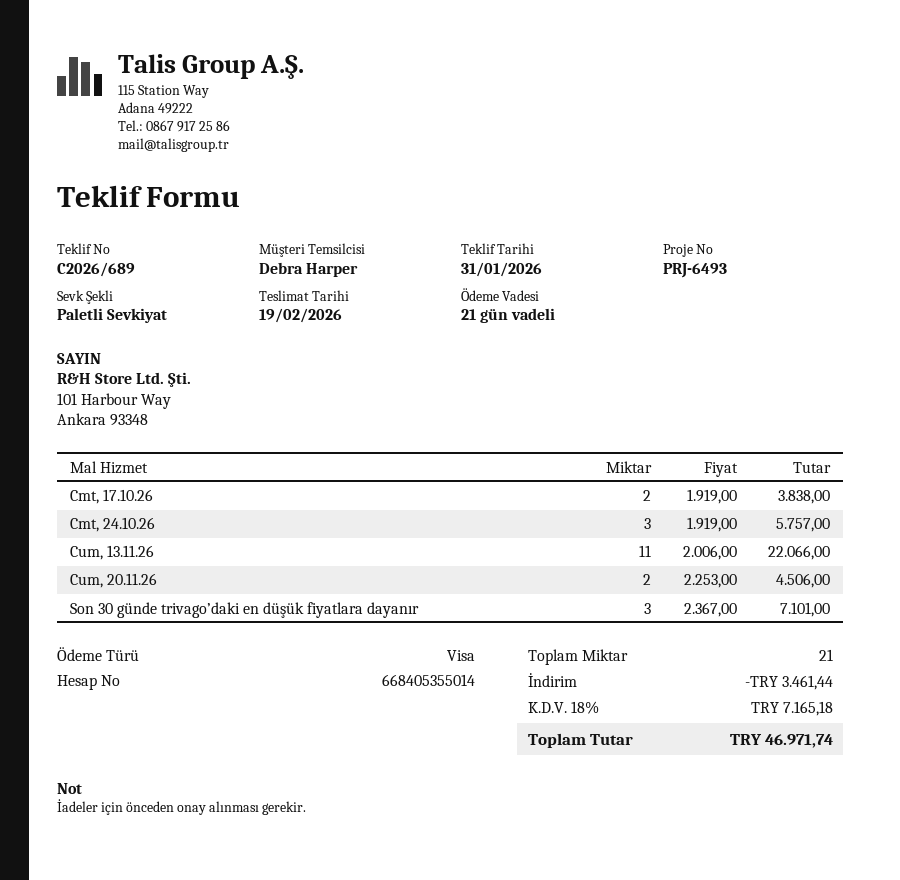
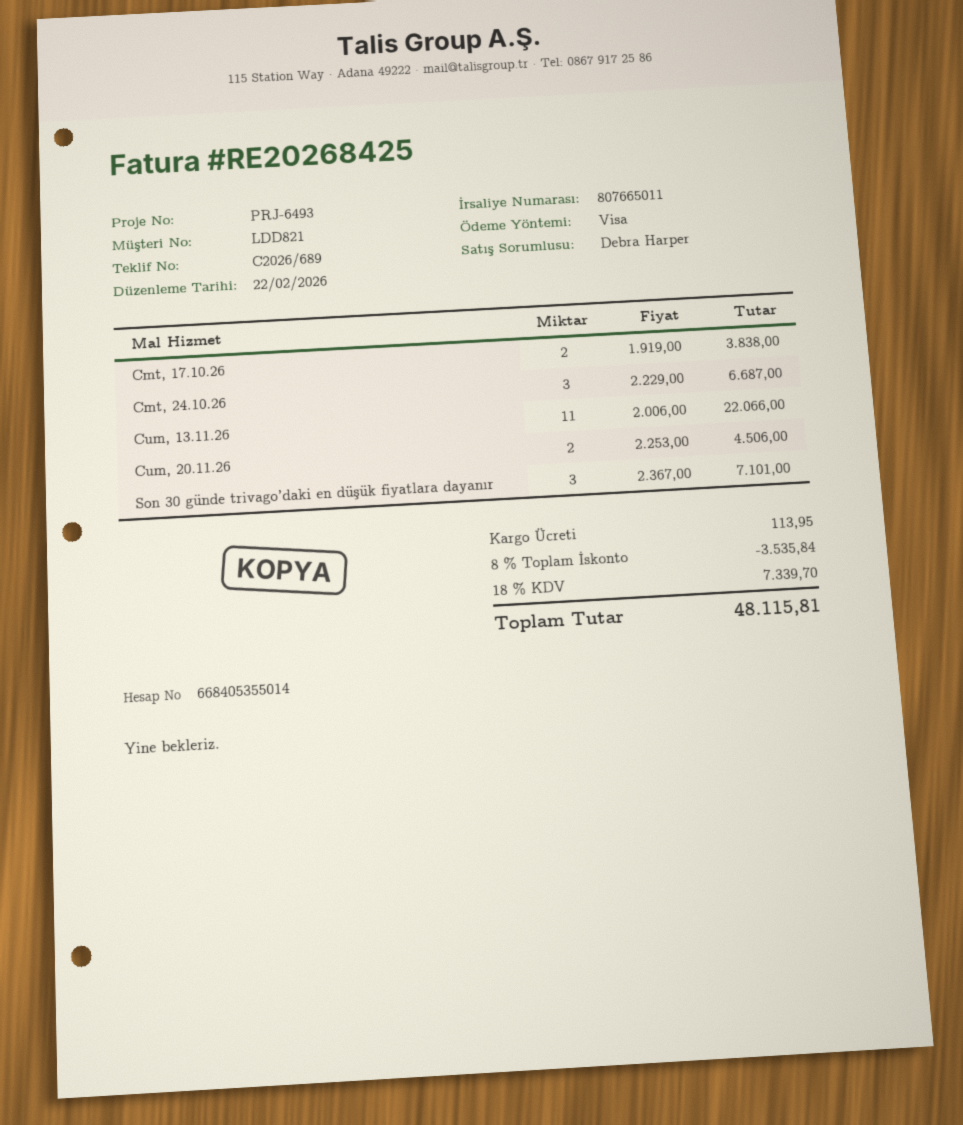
Cmt, 24.10.26: 3 x 1919.00 = 5757.00 -> 3 x 2229.00 = 6687.00
discount: 3461.44 -> 3535.84
shipping: none -> 113.95
tax: 18% = 7165.18 -> 18% = 7339.70
total: 46971.74 -> 48115.81

